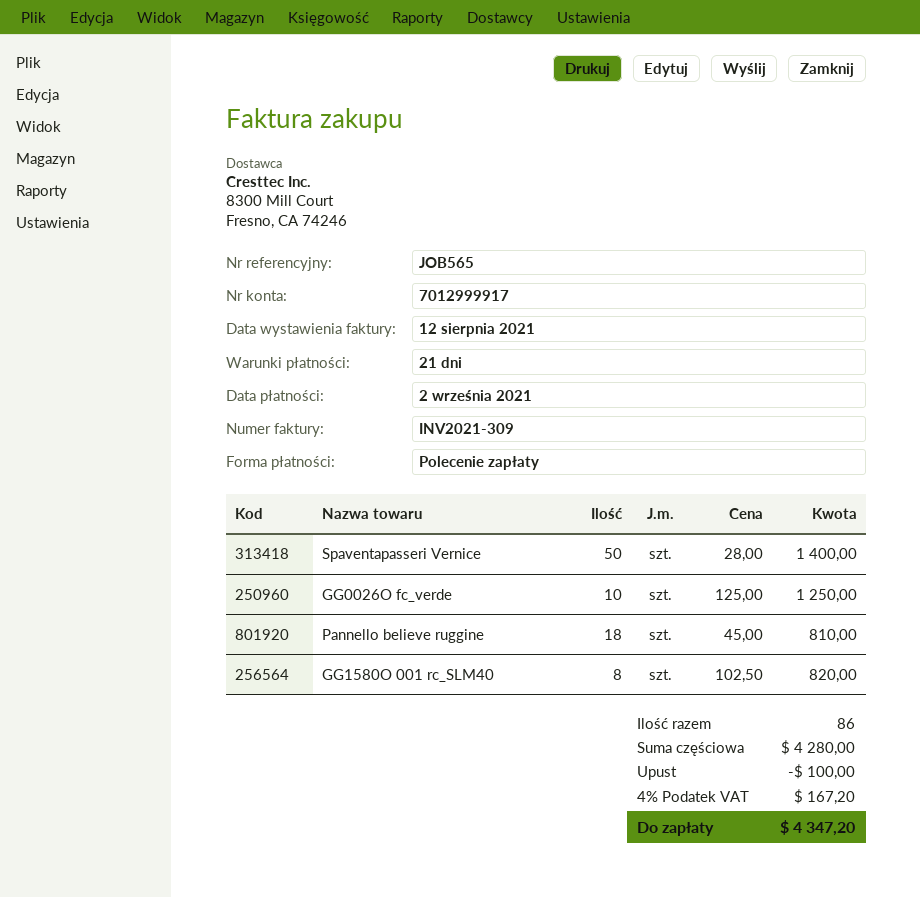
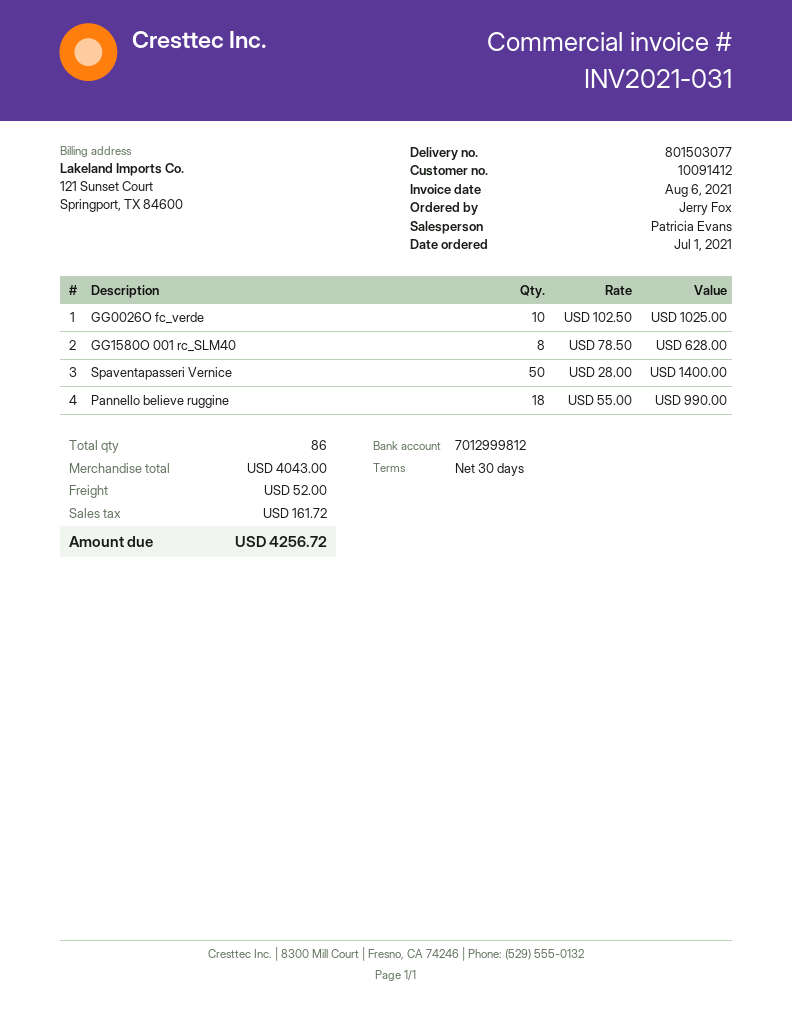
invoice number: INV2021-309 -> INV2021-031
invoice date: 2021-08-12 -> 2021-08-06
payment terms: 21 days -> 30 days
bank account: 7012999917 -> 7012999812
GG0026O fc_verde: 10 x 125.00 = 1250.00 -> 10 x 102.50 = 1025.00
Pannello believe ruggine: 18 x 45.00 = 810.00 -> 18 x 55.00 = 990.00
GG1580O 001 rc_SLM40: 8 x 102.50 = 820.00 -> 8 x 78.50 = 628.00
subtotal: 4280.00 -> 4043.00
discount: 100.00 -> none
shipping: none -> 52.00
tax: 167.20 -> 161.72
total: 4347.20 -> 4256.72

